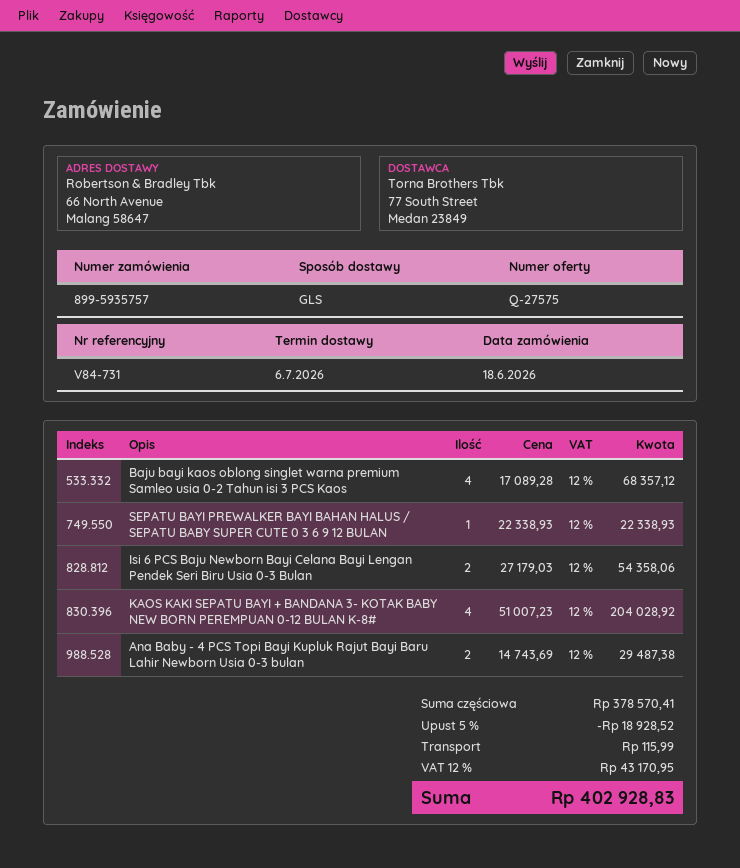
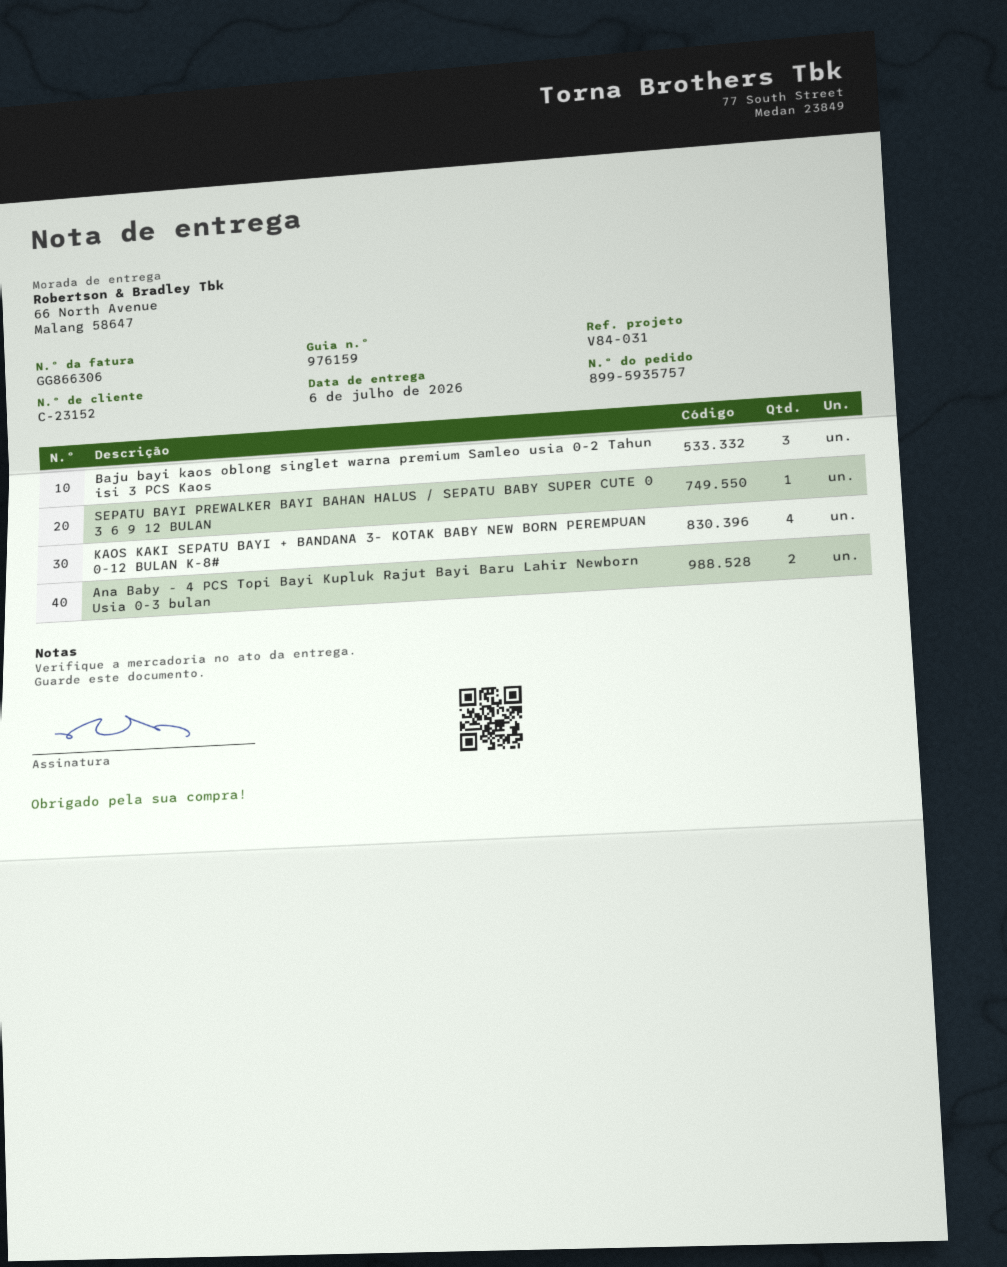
reference: V84-731 -> V84-031
Baju bayi kaos oblong singlet warna premium Samleo usia 0-2 Tahun isi 3 PCS Kaos: 4 -> 3
Isi 6 PCS Baju Newborn Bayi Celana Bayi Lengan Pendek Seri Biru Usia 0-3 Bulan: 2 -> none

